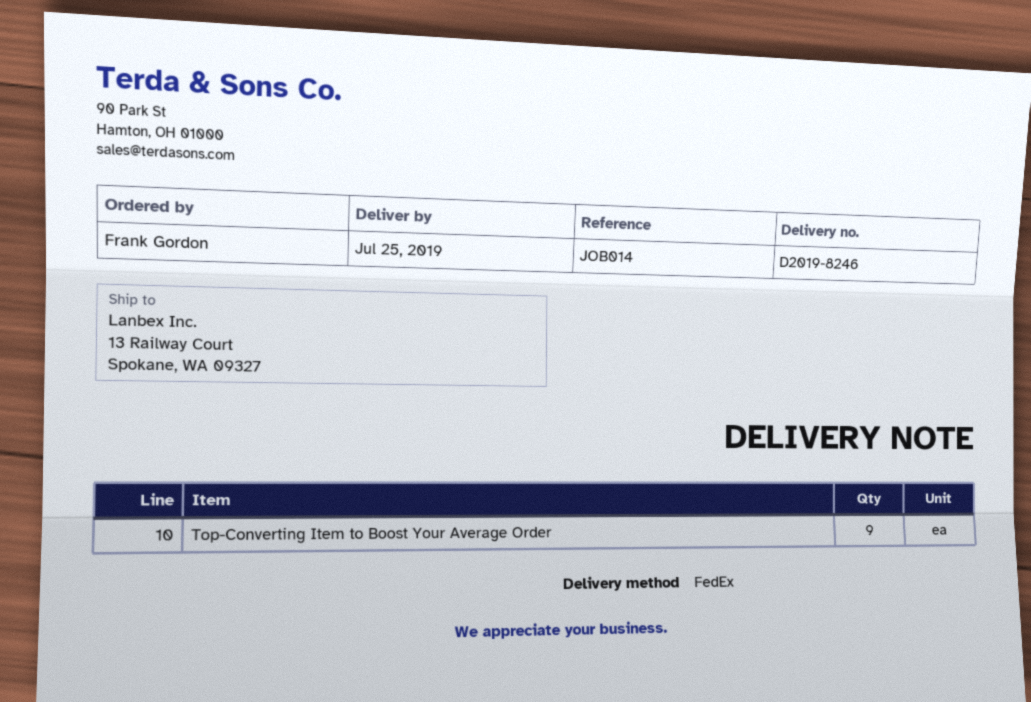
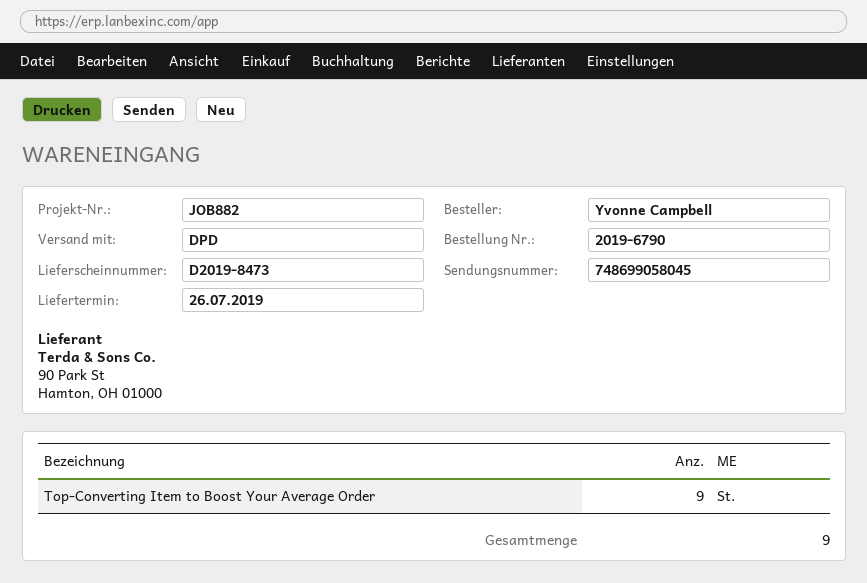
delivery note number: D2019-8246 -> D2019-8473
delivery date: 2019-07-25 -> 2019-07-26
reference: JOB014 -> JOB882
ordered by: Frank Gordon -> Yvonne Campbell
shipping method: FedEx -> DPD

